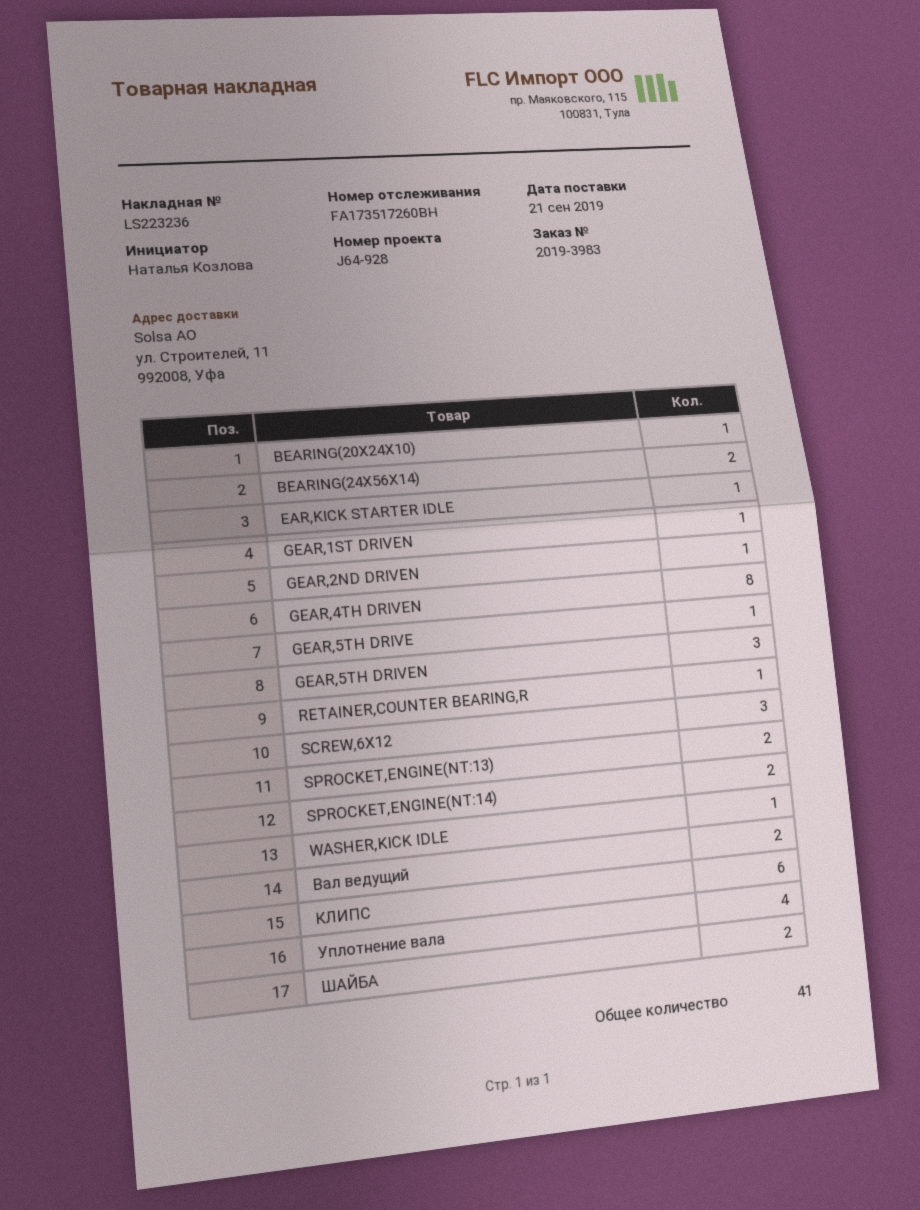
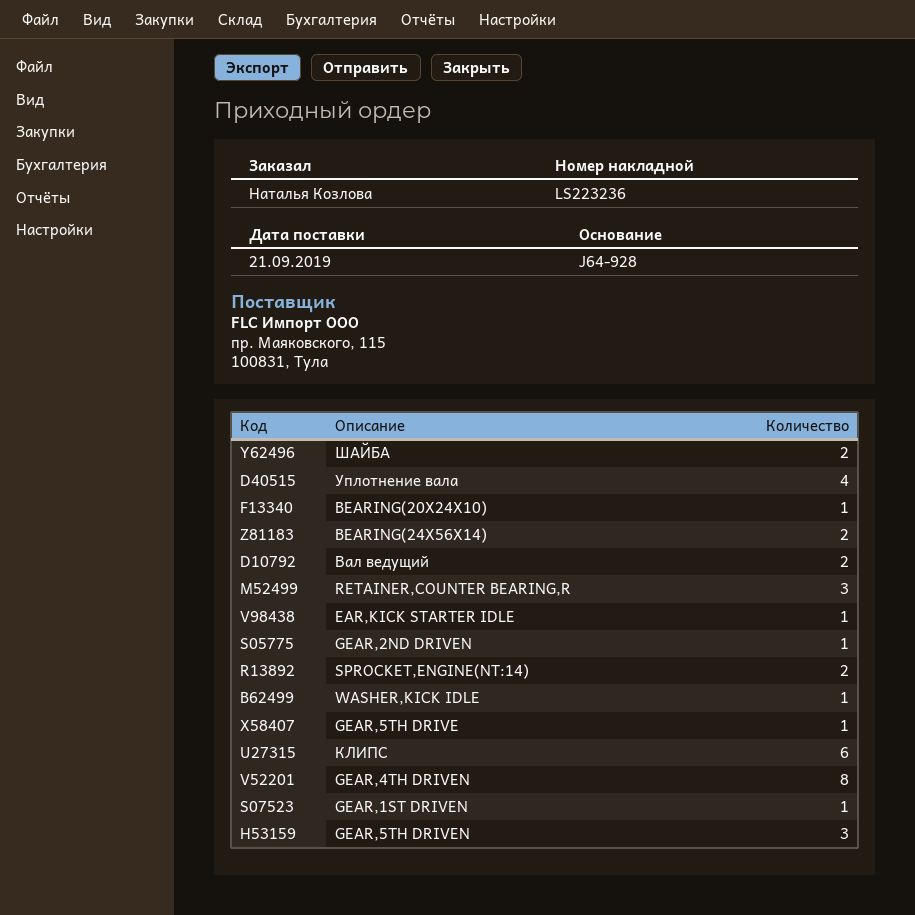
RETAINER,COUNTER BEARING,R: 1 -> 3
SCREW,6X12: 3 -> none
SPROCKET,ENGINE(NT:13): 2 -> none

